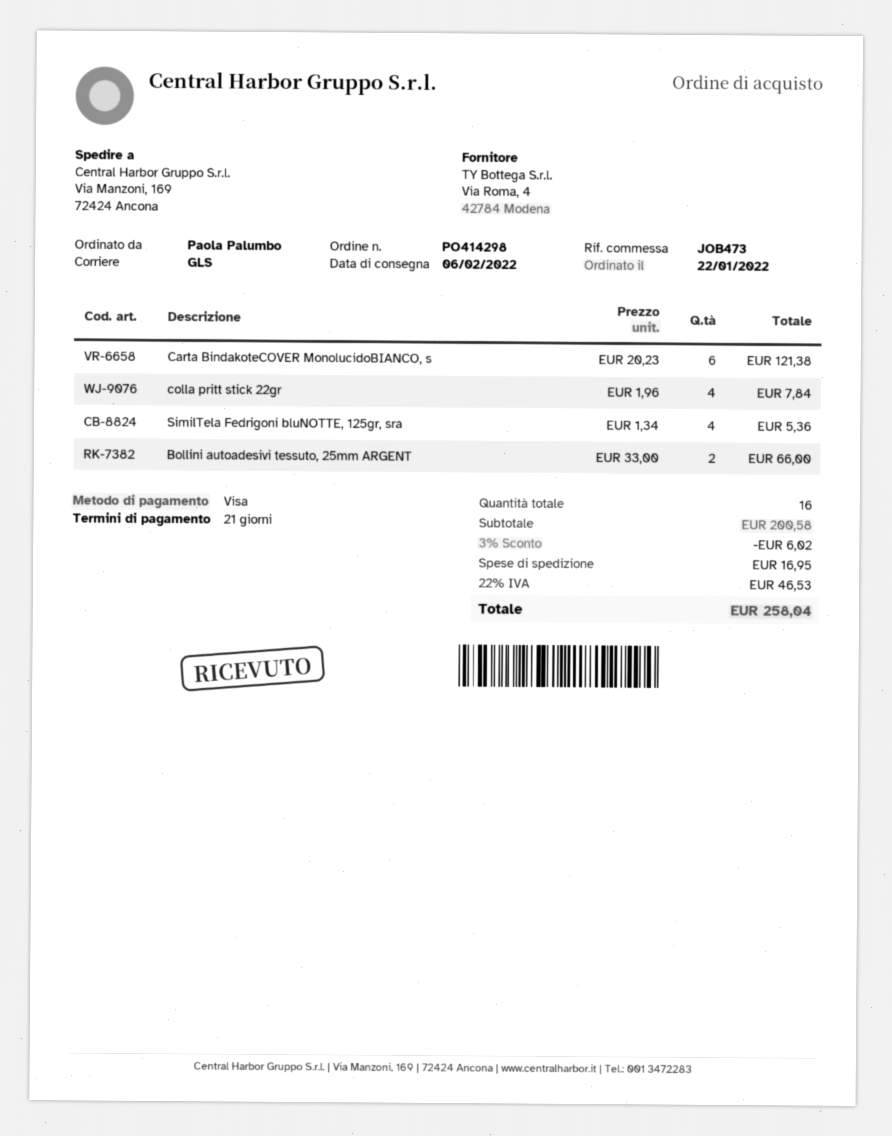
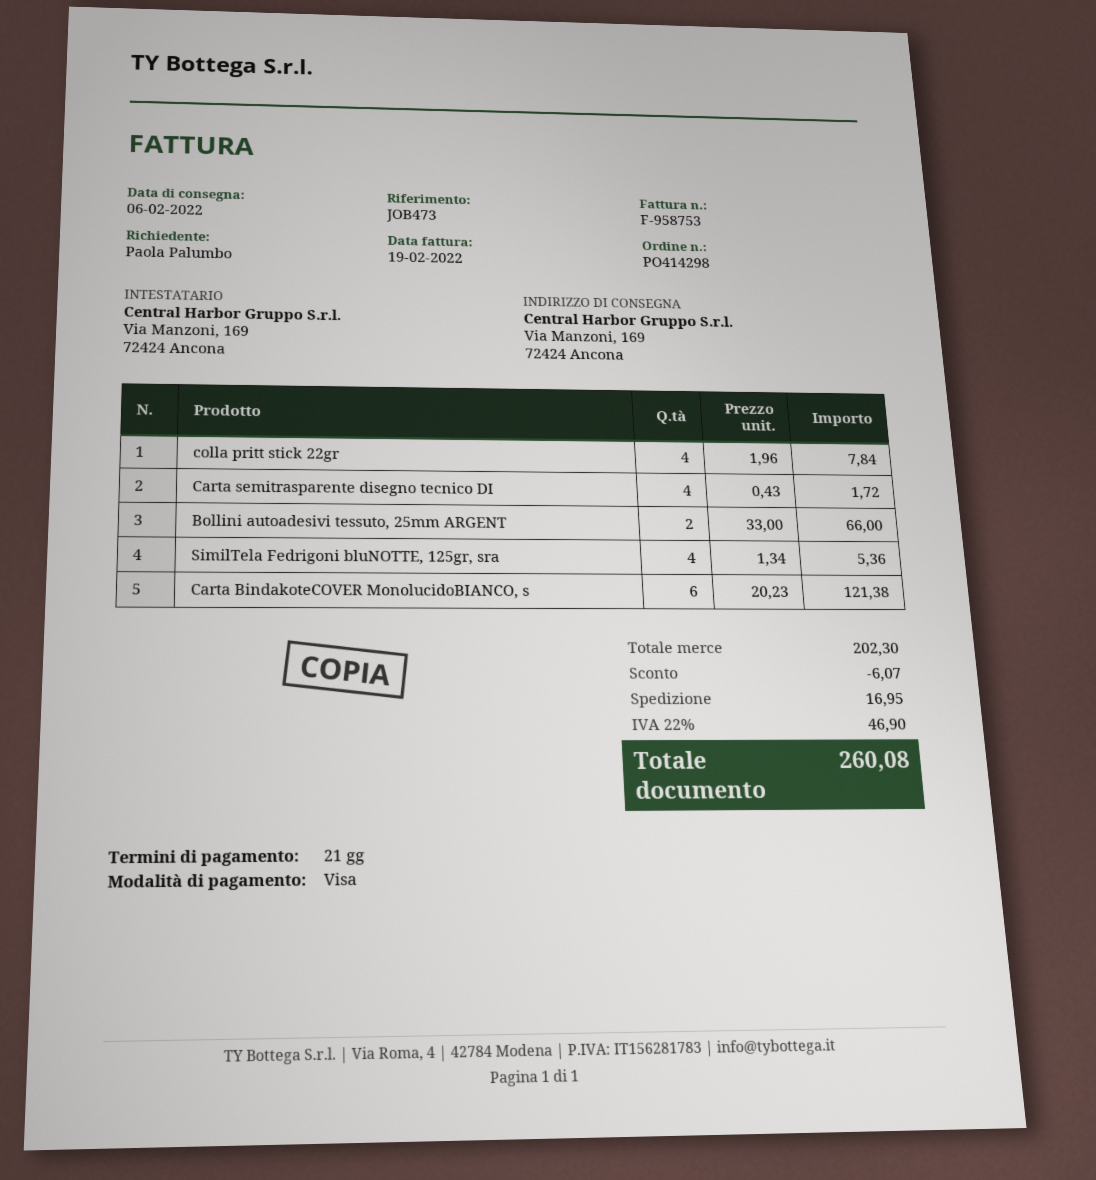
Carta semitrasparente disegno tecnico DI: none -> 4 x 0.43 = 1.72
subtotal: 200.58 -> 202.30
discount: 6.02 -> 6.07
tax: 22% = 46.53 -> 22% = 46.90
total: 258.04 -> 260.08

